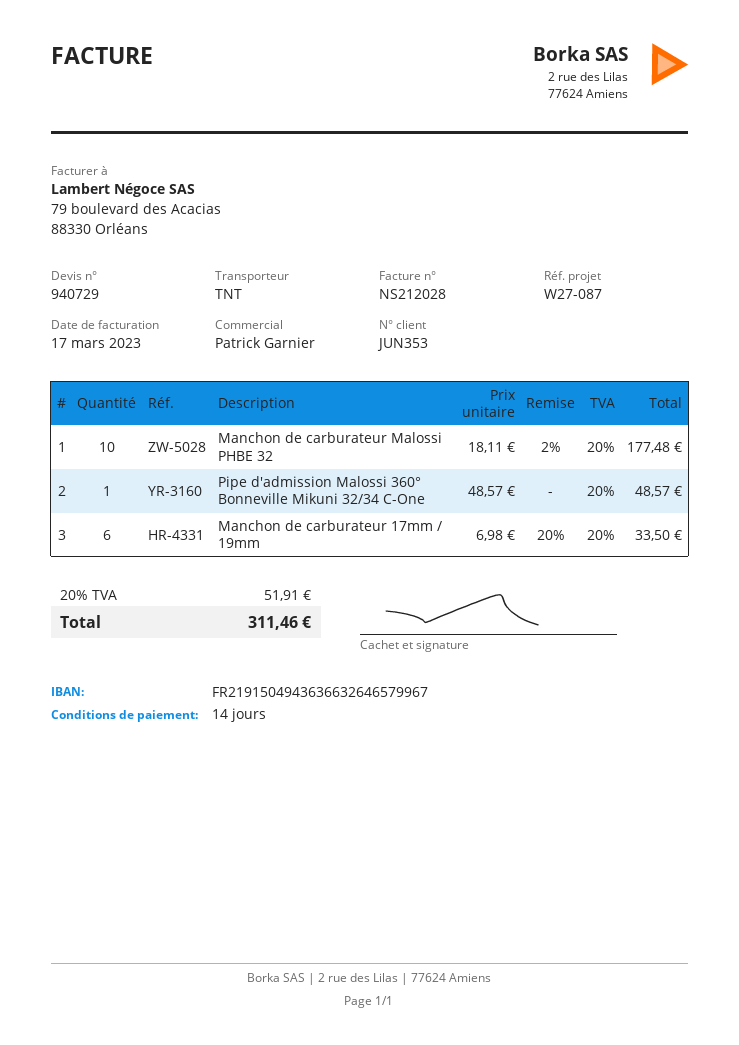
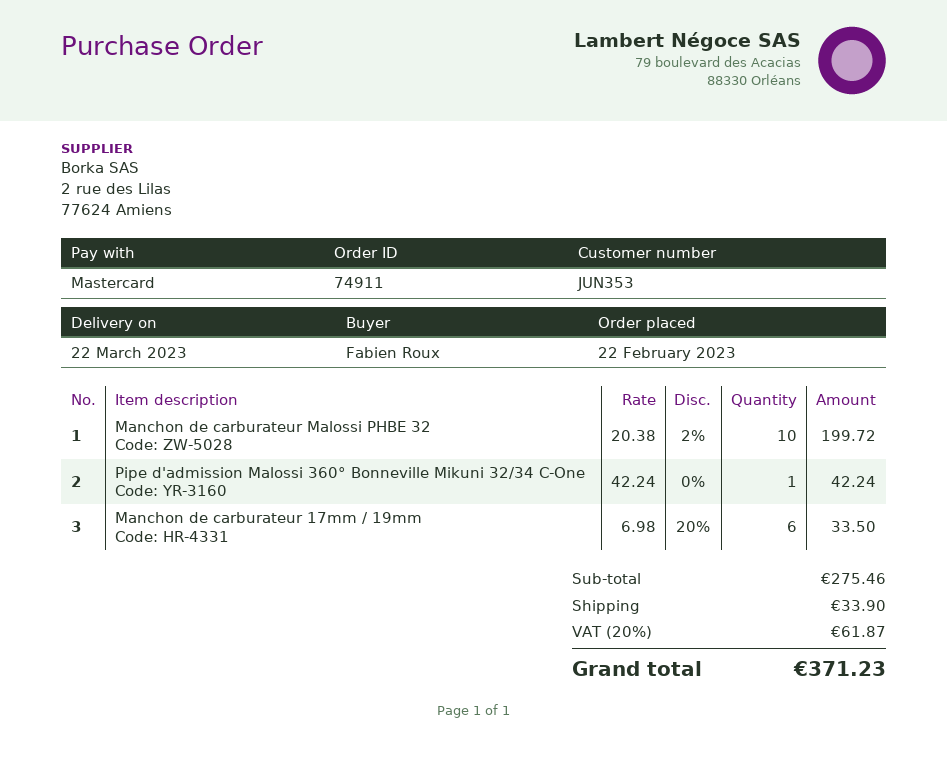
Manchon de carburateur Malossi PHBE 32: 10 x 18.11 - 2% = 177.48 -> 10 x 20.38 - 2% = 199.72
Pipe d'admission Malossi 360° Bonneville Mikuni 32/34 C-One: 1 x 48.57 = 48.57 -> 1 x 42.24 = 42.24
shipping: none -> 33.90
tax: 20% = 51.91 -> 20% = 61.87
total: 311.46 -> 371.23

